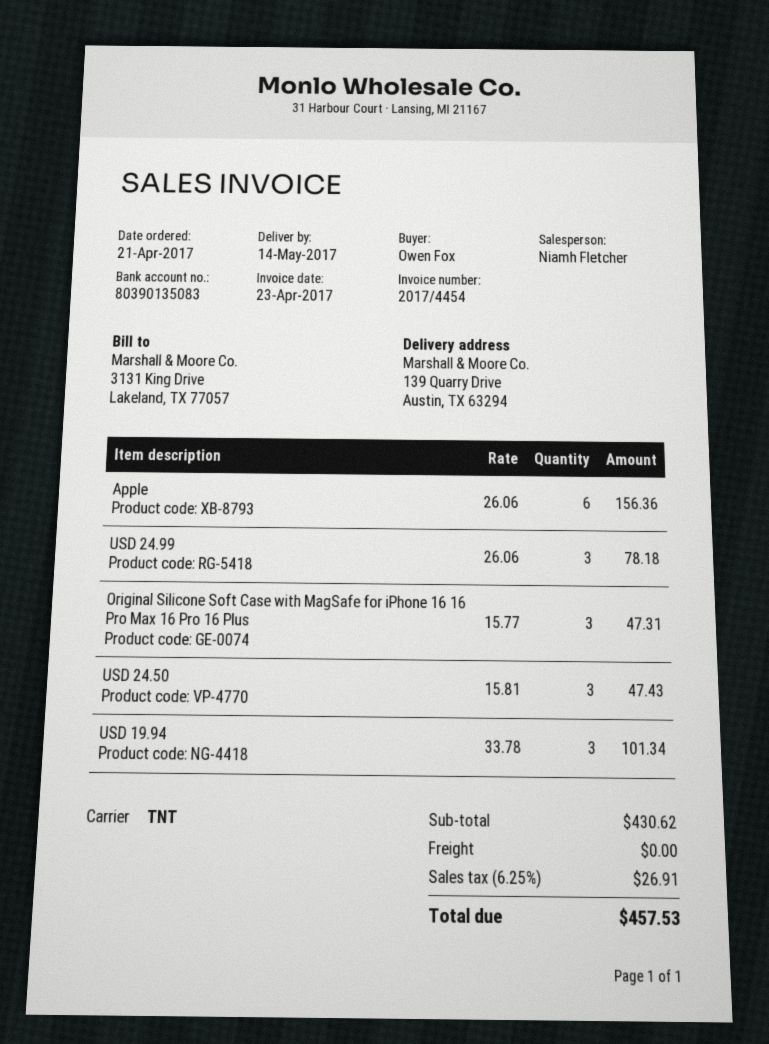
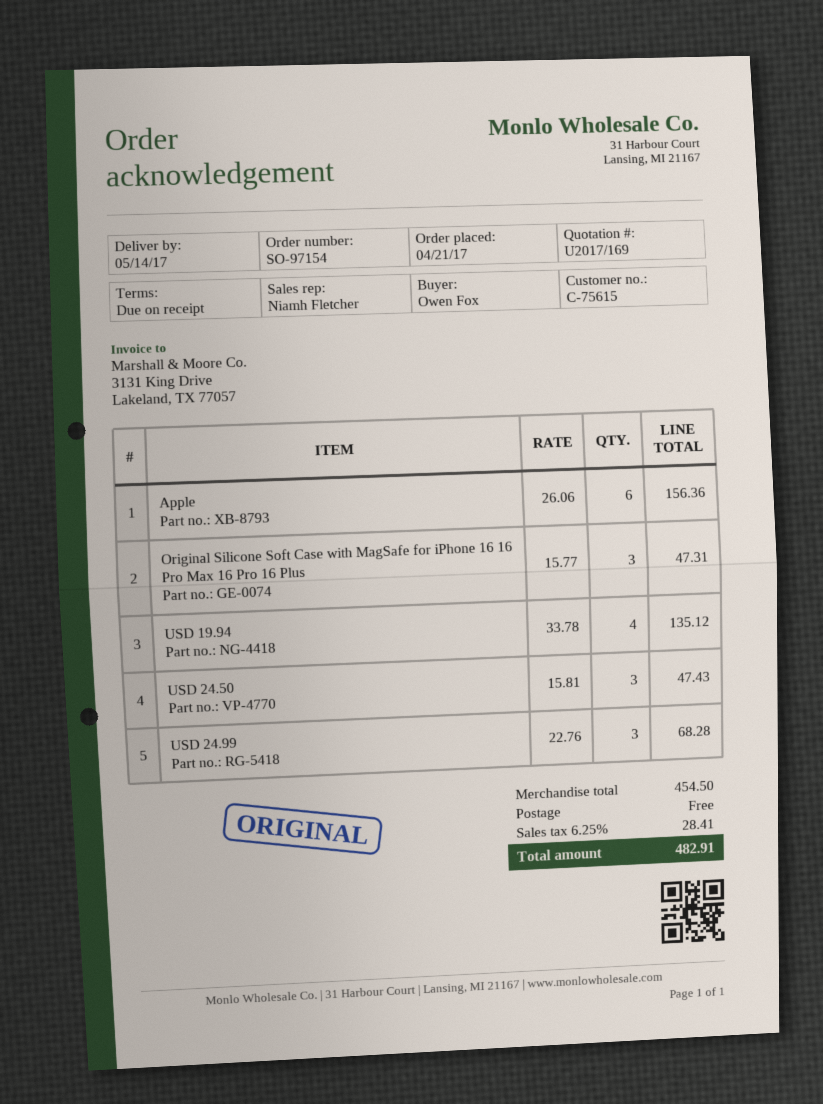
USD 24.99: 3 x 26.06 = 78.18 -> 3 x 22.76 = 68.28
USD 19.94: 3 x 33.78 = 101.34 -> 4 x 33.78 = 135.12
subtotal: 430.62 -> 454.50
tax: 6.25% = 26.91 -> 6.25% = 28.41
total: 457.53 -> 482.91

